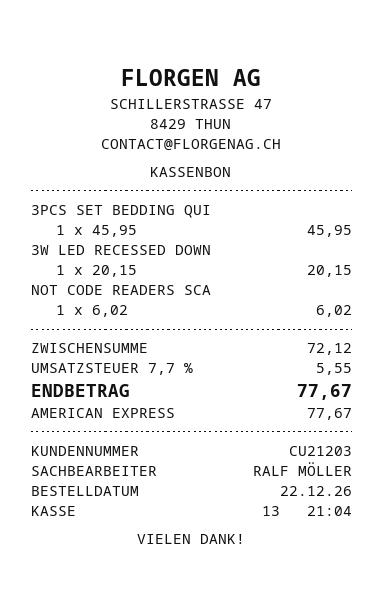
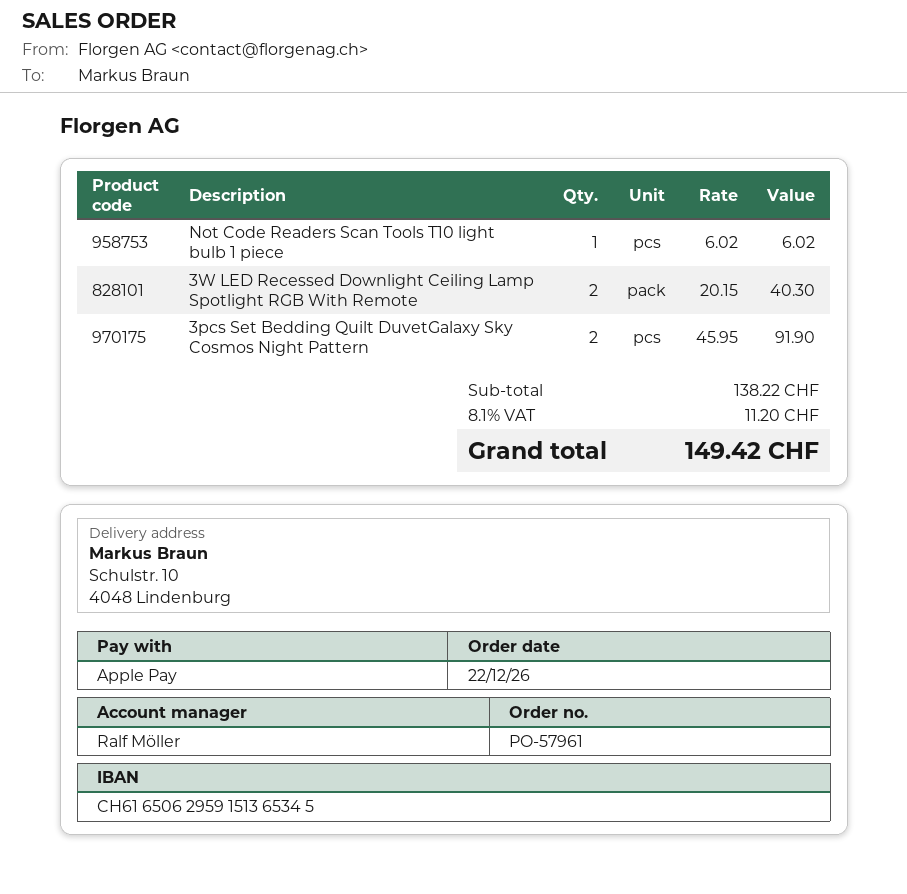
payment method: American Express -> Apple Pay
3PCS SET BEDDING QUI: 1 x 45.95 = 45.95 -> 2 x 45.95 = 91.90
3W LED RECESSED DOWN: 1 x 20.15 = 20.15 -> 2 x 20.15 = 40.30
subtotal: 72.12 -> 138.22
tax: 7.7% = 5.55 -> 8.1% = 11.20
total: 77.67 -> 149.42

